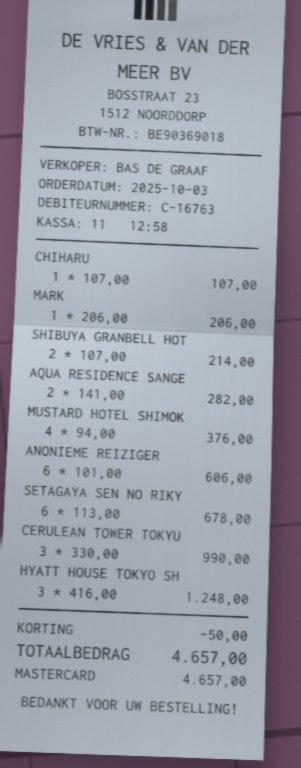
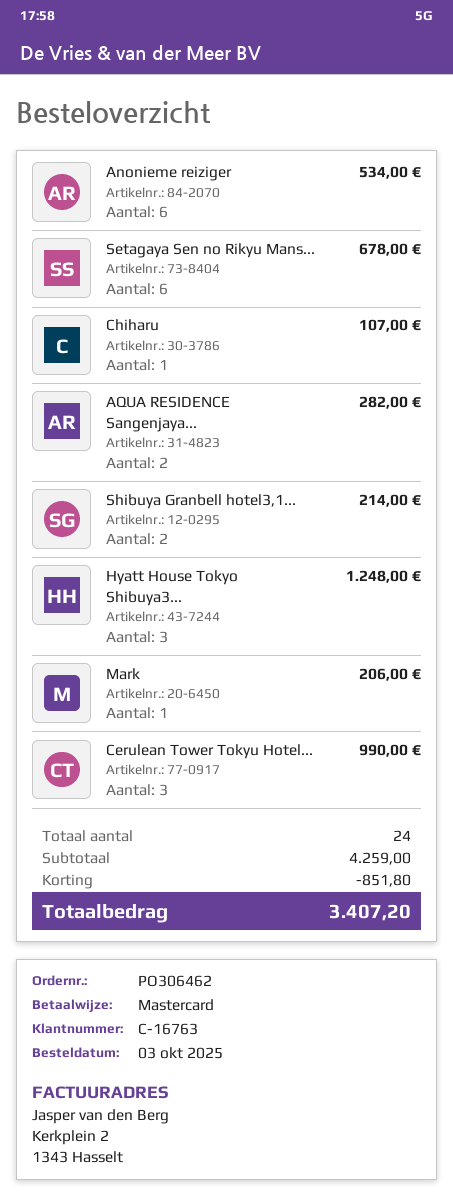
MUSTARD HOTEL SHIMOK: 4 for 376.00 -> none
ANONIEME REIZIGER: 6 for 606.00 -> 6 for 534.00
discount: 50.00 -> 851.80
total: 4657.00 -> 3407.20

